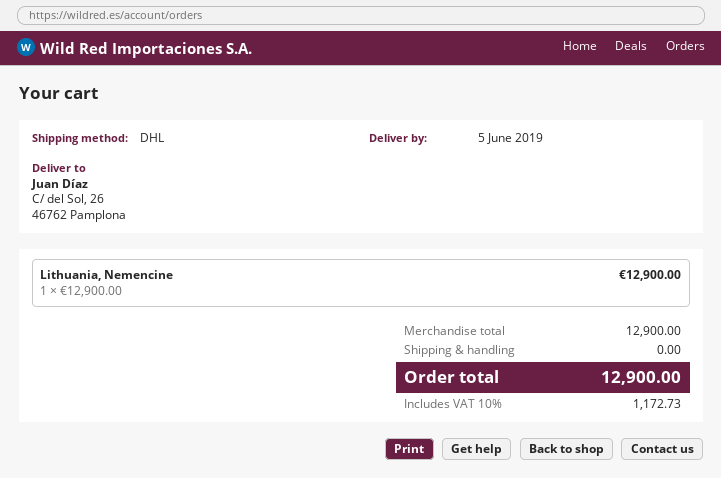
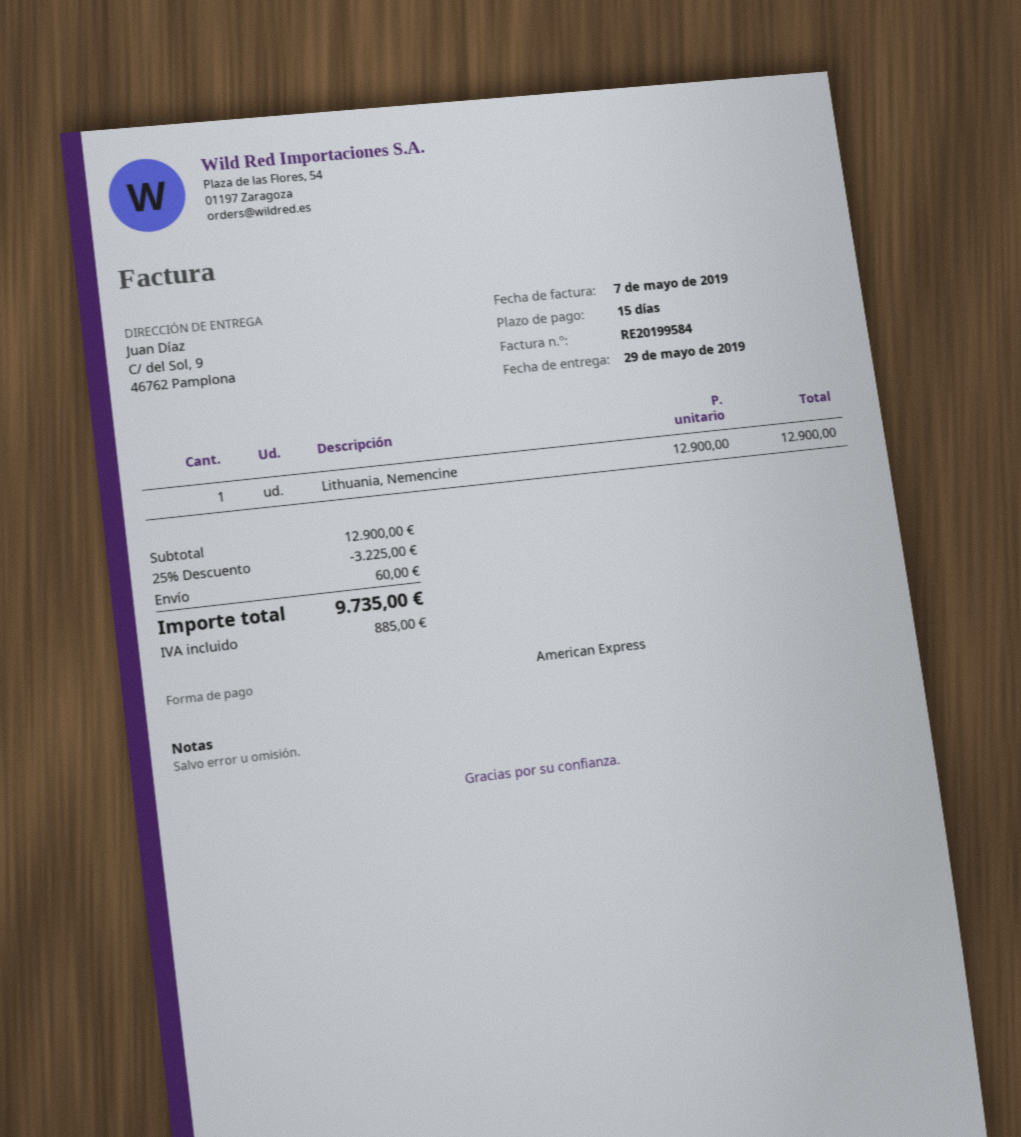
delivery date: 2019-06-05 -> 2019-05-29
ship to: C/ del Sol, 26, 46762 Pamplona -> C/ del Sol, 9, 46762 Pamplona
discount: none -> 25% = 3225.00
shipping: 0.00 -> 60.00
tax: 1172.73 -> 885.00
total: 12900.00 -> 9735.00

